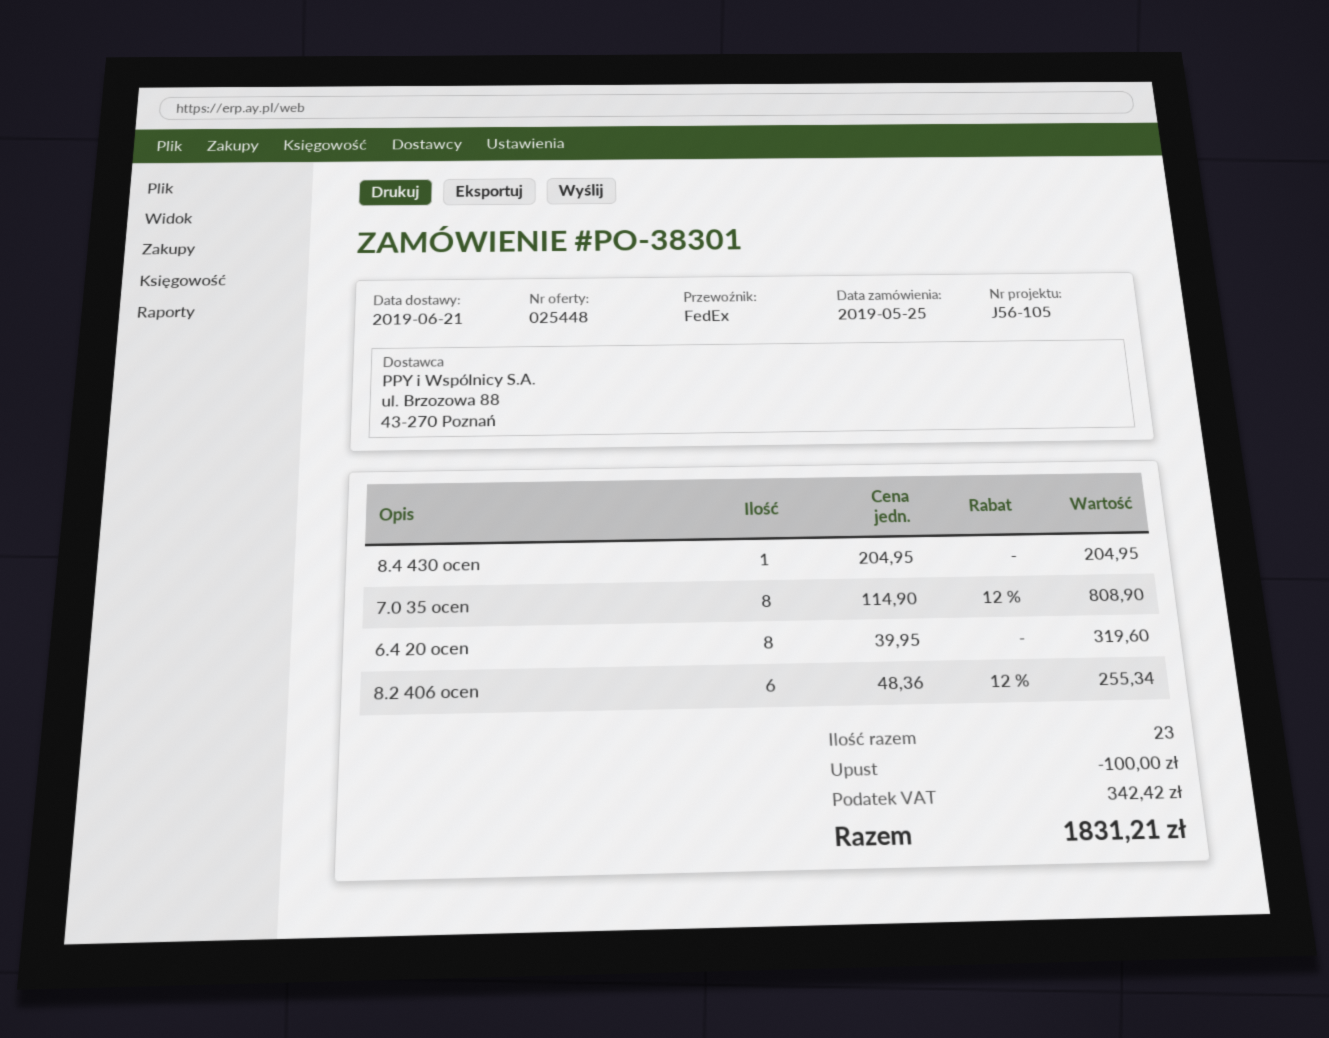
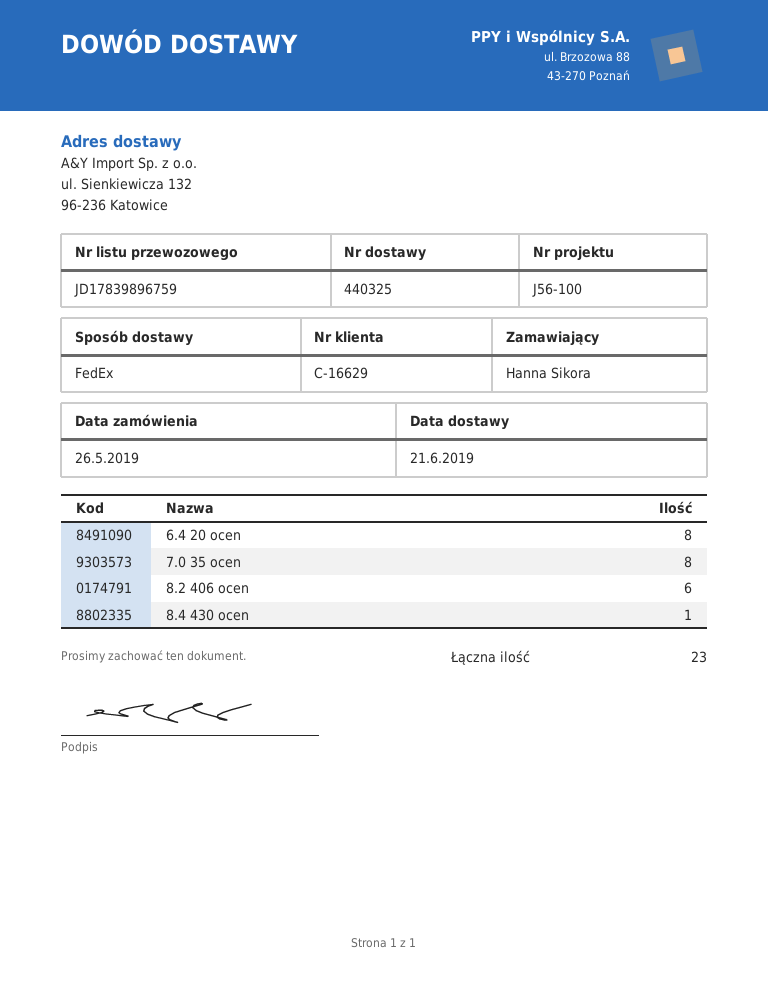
order date: 2019-05-25 -> 2019-05-26
reference: J56-105 -> J56-100

